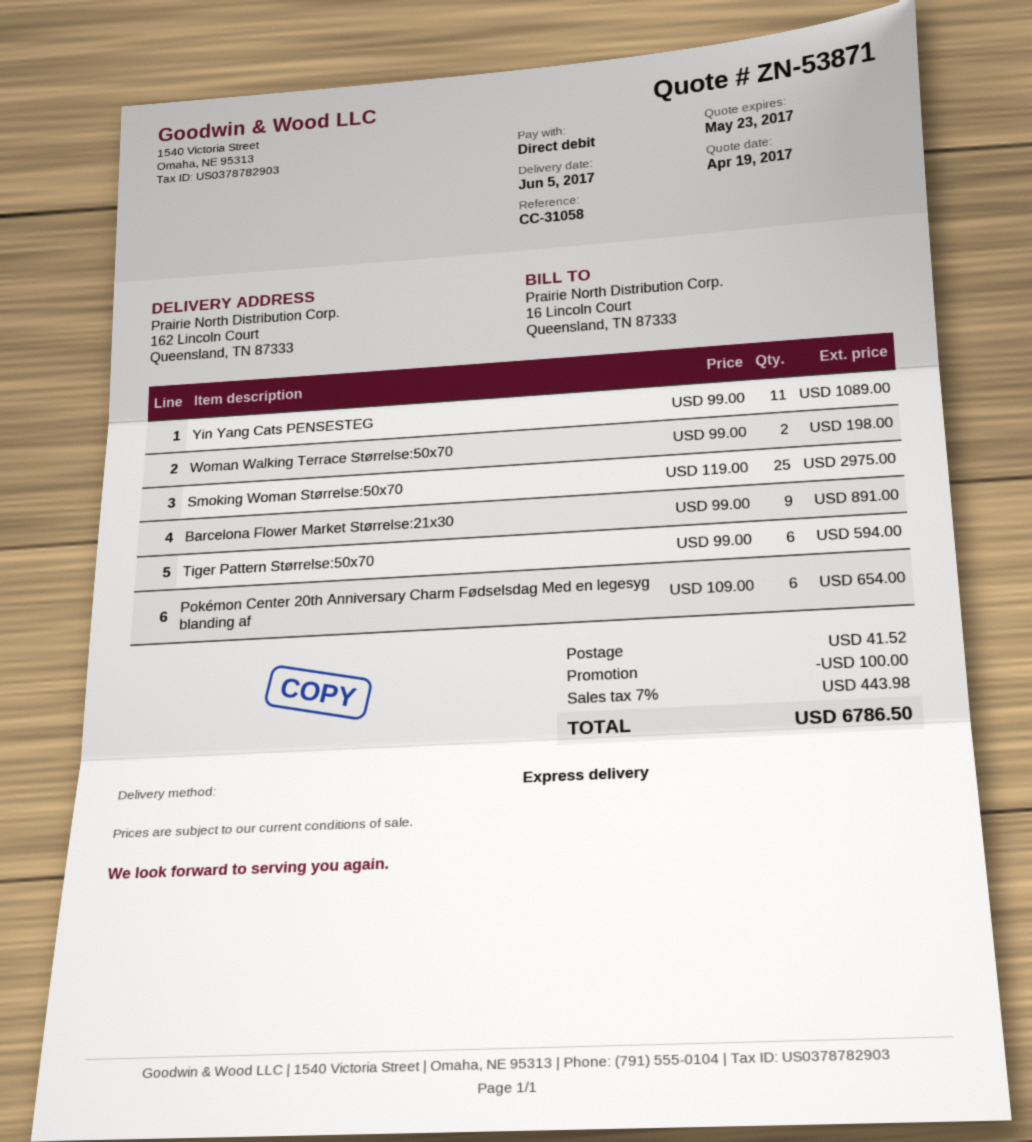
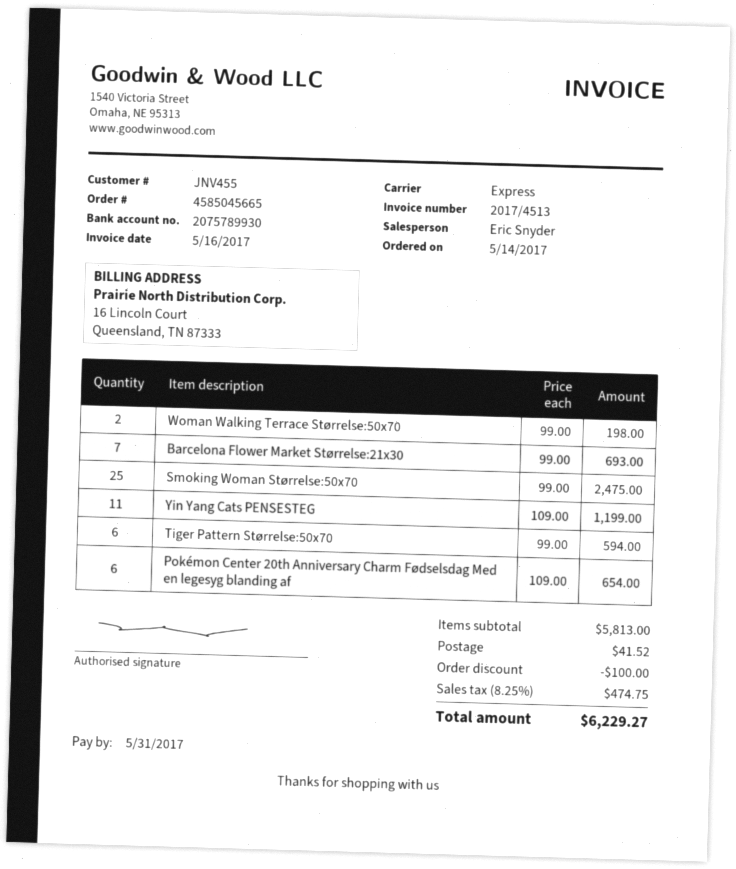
Yin Yang Cats PENSESTEG: 11 x 99.00 = 1089.00 -> 11 x 109.00 = 1199.00
Smoking Woman Størrelse:50x70: 25 x 119.00 = 2975.00 -> 25 x 99.00 = 2475.00
Barcelona Flower Market Størrelse:21x30: 9 x 99.00 = 891.00 -> 7 x 99.00 = 693.00
tax: 7% = 443.98 -> 8.25% = 474.75
total: 6786.50 -> 6229.27

